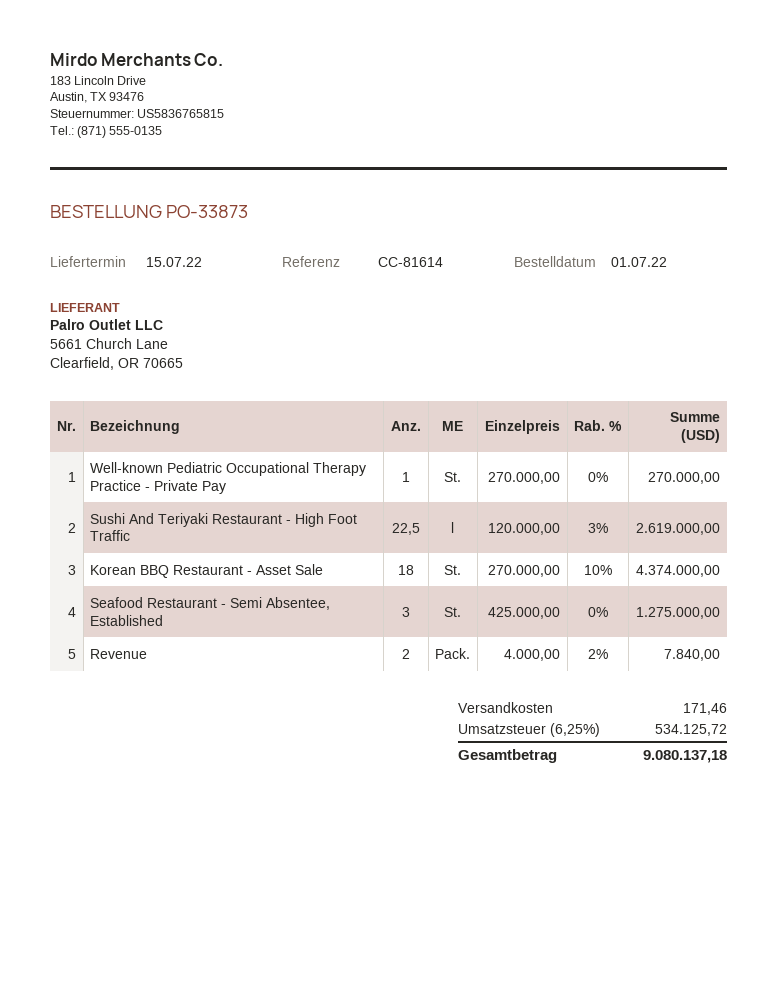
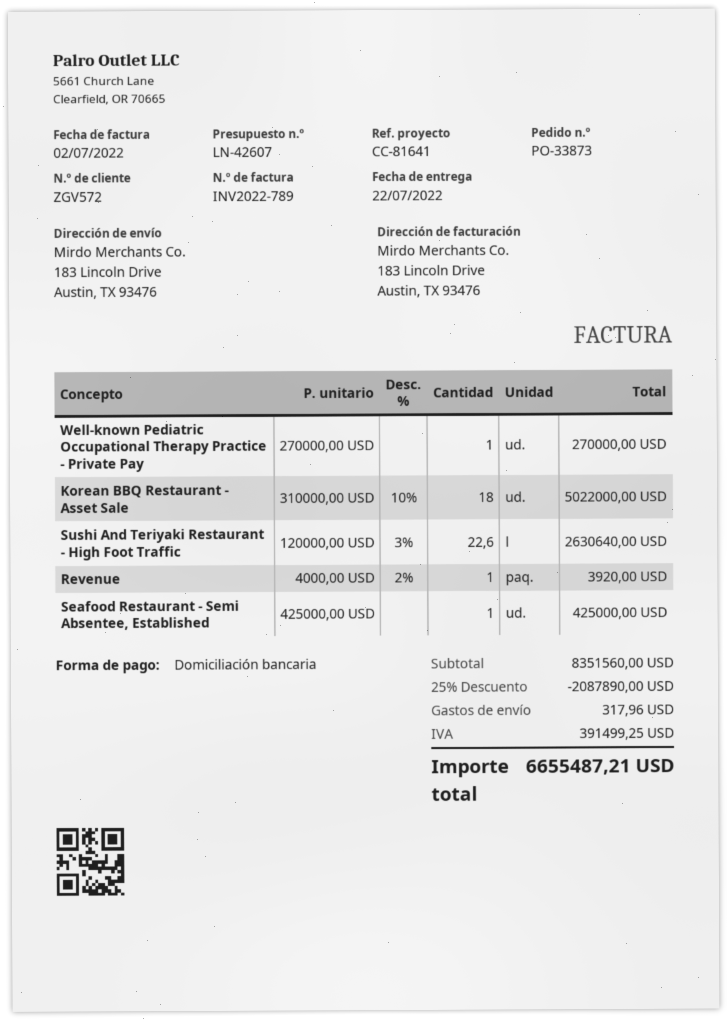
delivery date: 2022-07-15 -> 2022-07-22
reference: CC-81614 -> CC-81641
Sushi And Teriyaki Restaurant - High Foot Traffic: 22.5 x 120000.00 - 3% = 2619000.00 -> 22.6 x 120000.00 - 3% = 2630640.00
Korean BBQ Restaurant - Asset Sale: 18 x 270000.00 - 10% = 4374000.00 -> 18 x 310000.00 - 10% = 5022000.00
Seafood Restaurant - Semi Absentee, Established: 3 x 425000.00 = 1275000.00 -> 1 x 425000.00 = 425000.00
Revenue: 2 x 4000.00 - 2% = 7840.00 -> 1 x 4000.00 - 2% = 3920.00
discount: none -> 25% = 2087890.00
shipping: 171.46 -> 317.96
tax: 534125.72 -> 391499.25
total: 9080137.18 -> 6655487.21

